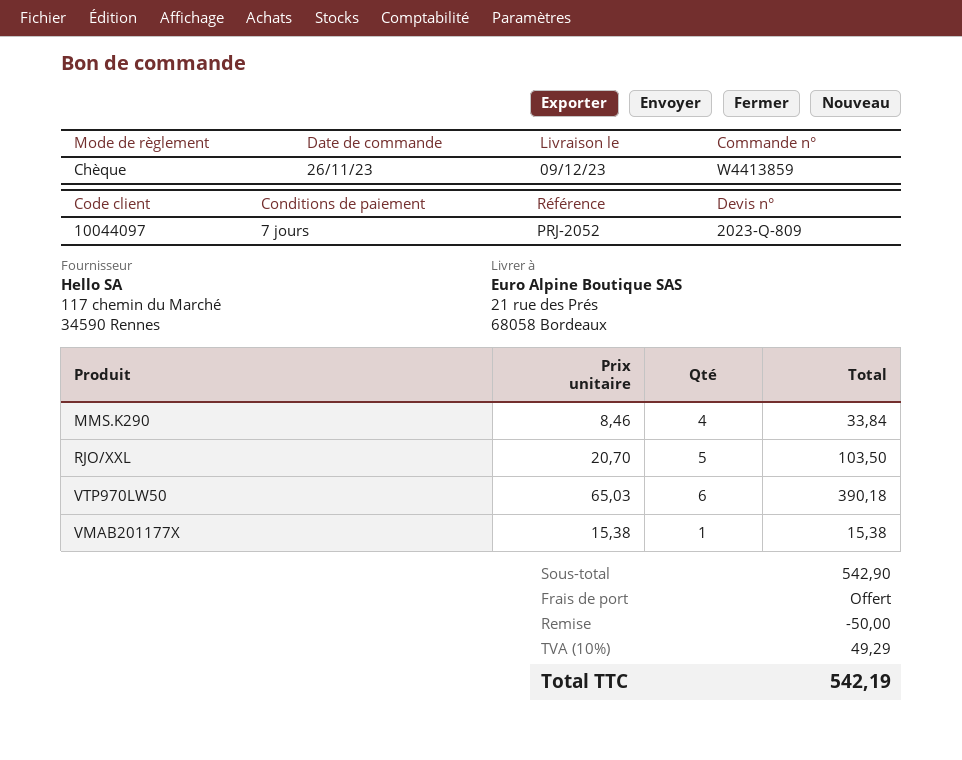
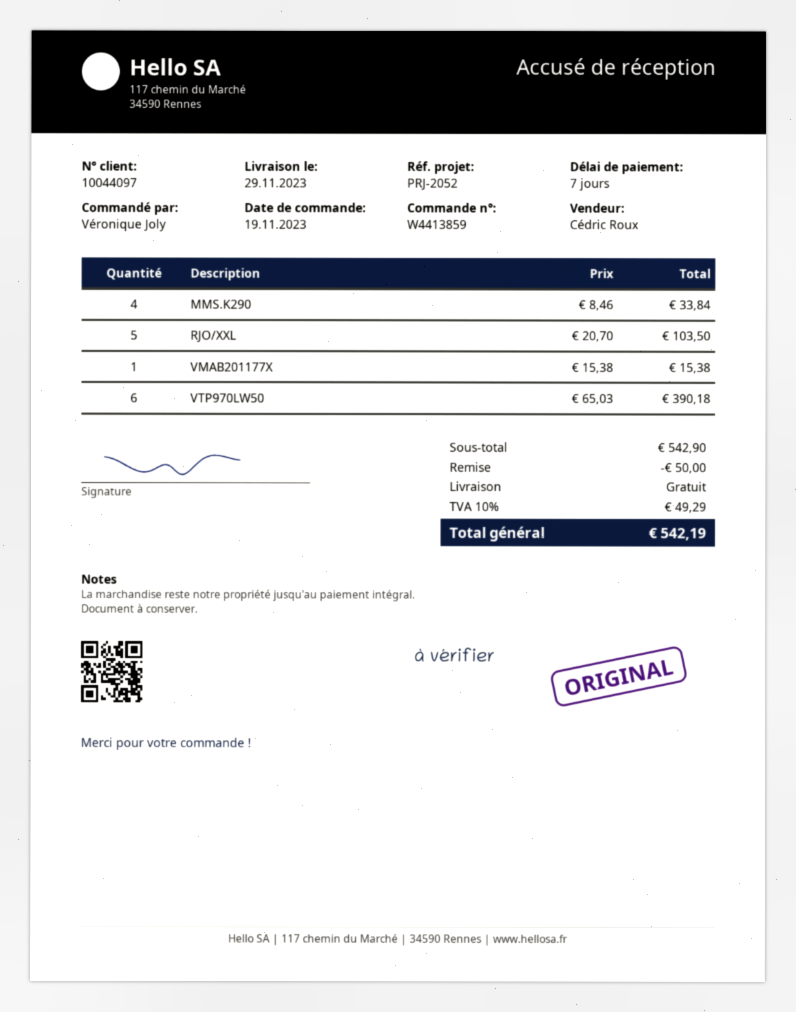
order date: 2023-11-26 -> 2023-11-19
delivery date: 2023-12-09 -> 2023-11-29

